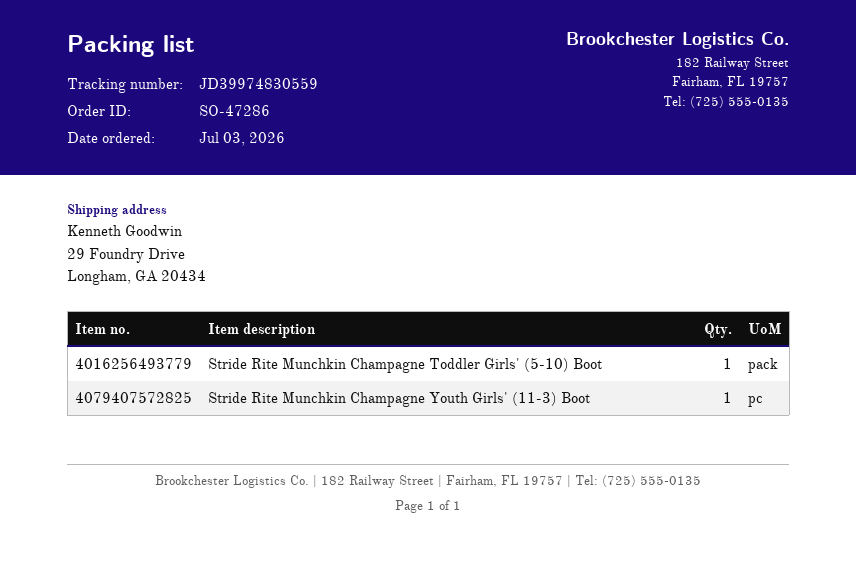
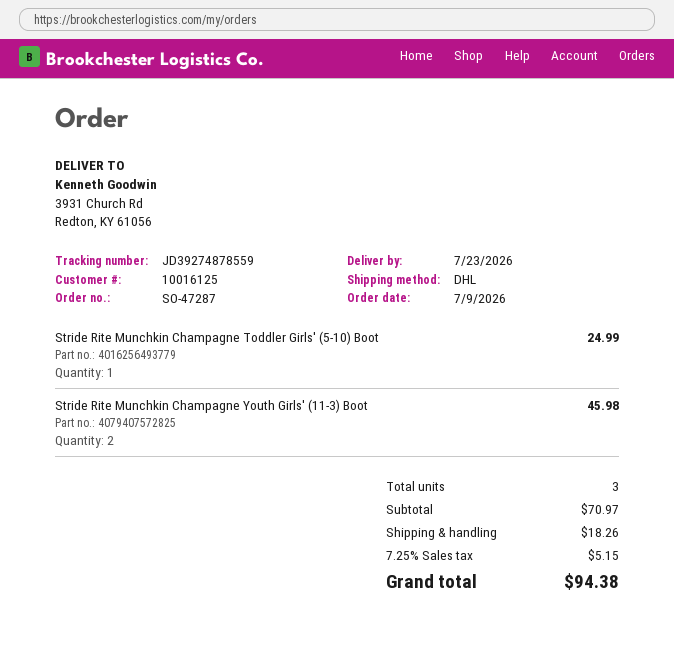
order number: SO-47286 -> SO-47287
order date: 2026-07-03 -> 2026-07-09
tracking number: JD39974830559 -> JD39274878559
ship to: 29 Foundry Drive, Longham, GA 20434 -> 3931 Church Rd, Redton, KY 61056
Stride Rite Munchkin Champagne Youth Girls' (11-3) Boot: 1 -> 2

